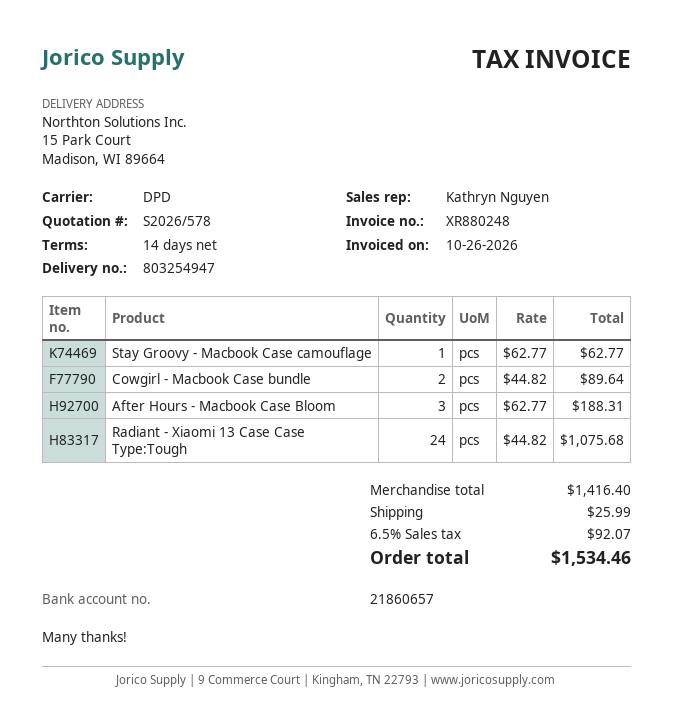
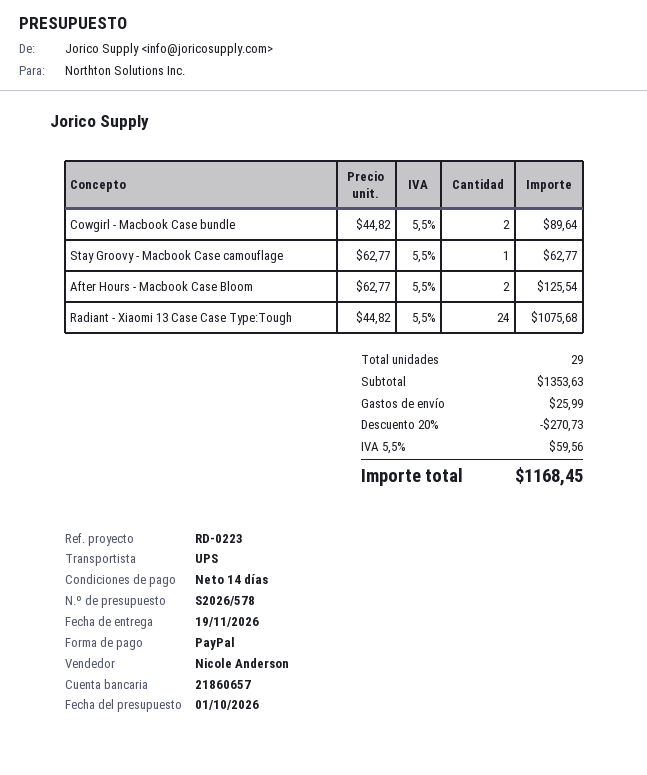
sales rep: Kathryn Nguyen -> Nicole Anderson
shipping method: DPD -> UPS
After Hours - Macbook Case Bloom: 3 x 62.77 = 188.31 -> 2 x 62.77 = 125.54
subtotal: 1416.40 -> 1353.63
discount: none -> 20% = 270.73
tax: 6.5% = 92.07 -> 5.5% = 59.56
total: 1534.46 -> 1168.45

